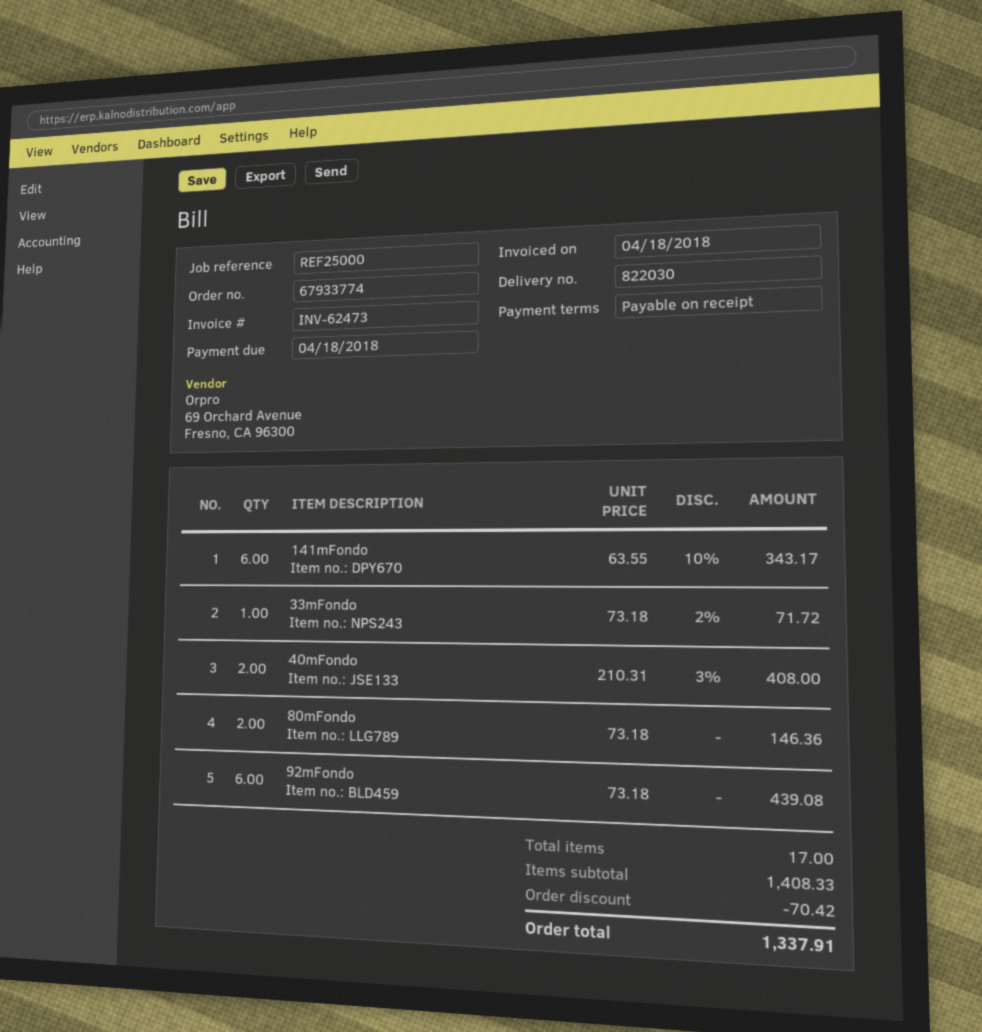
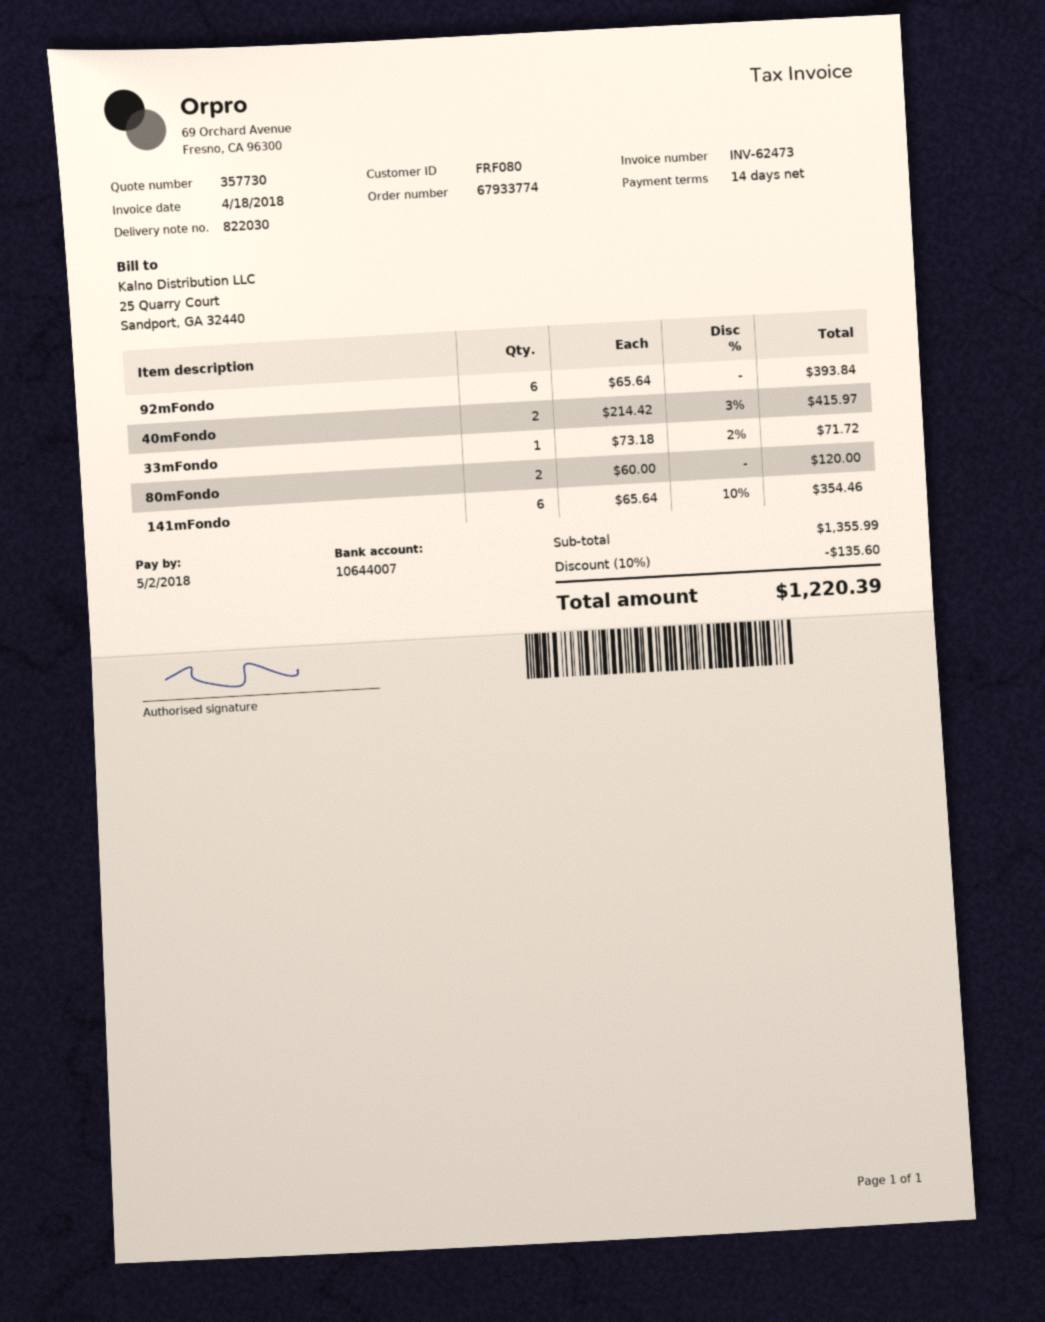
payment terms: on receipt -> 14 days
due date: 2018-04-18 -> 2018-05-02
141mFondo: 6 x 63.55 - 10% = 343.17 -> 6 x 65.64 - 10% = 354.46
40mFondo: 2 x 210.31 - 3% = 408.00 -> 2 x 214.42 - 3% = 415.97
80mFondo: 2 x 73.18 = 146.36 -> 2 x 60.00 = 120.00
92mFondo: 6 x 73.18 = 439.08 -> 6 x 65.64 = 393.84
subtotal: 1408.33 -> 1355.99
discount: 70.42 -> 135.60
total: 1337.91 -> 1220.39

